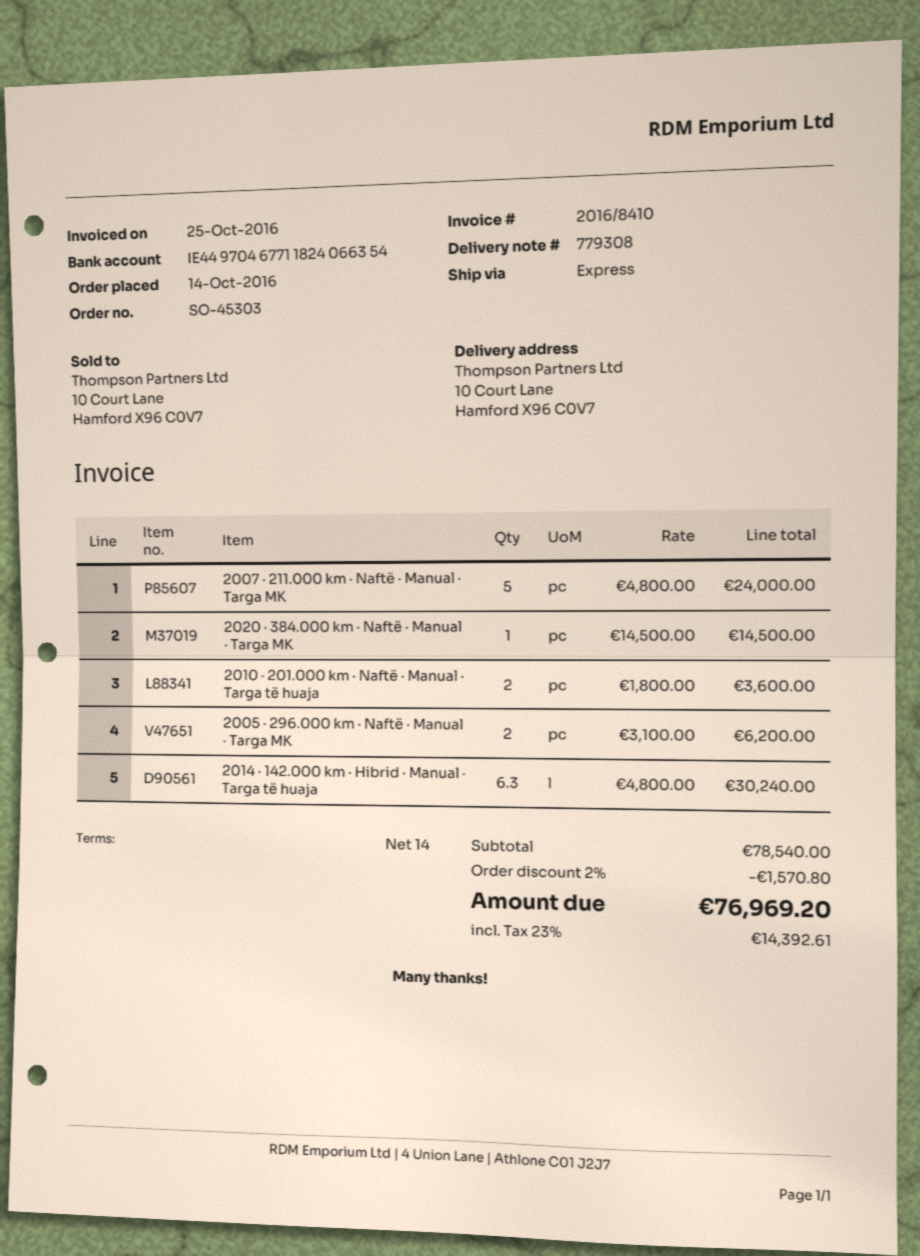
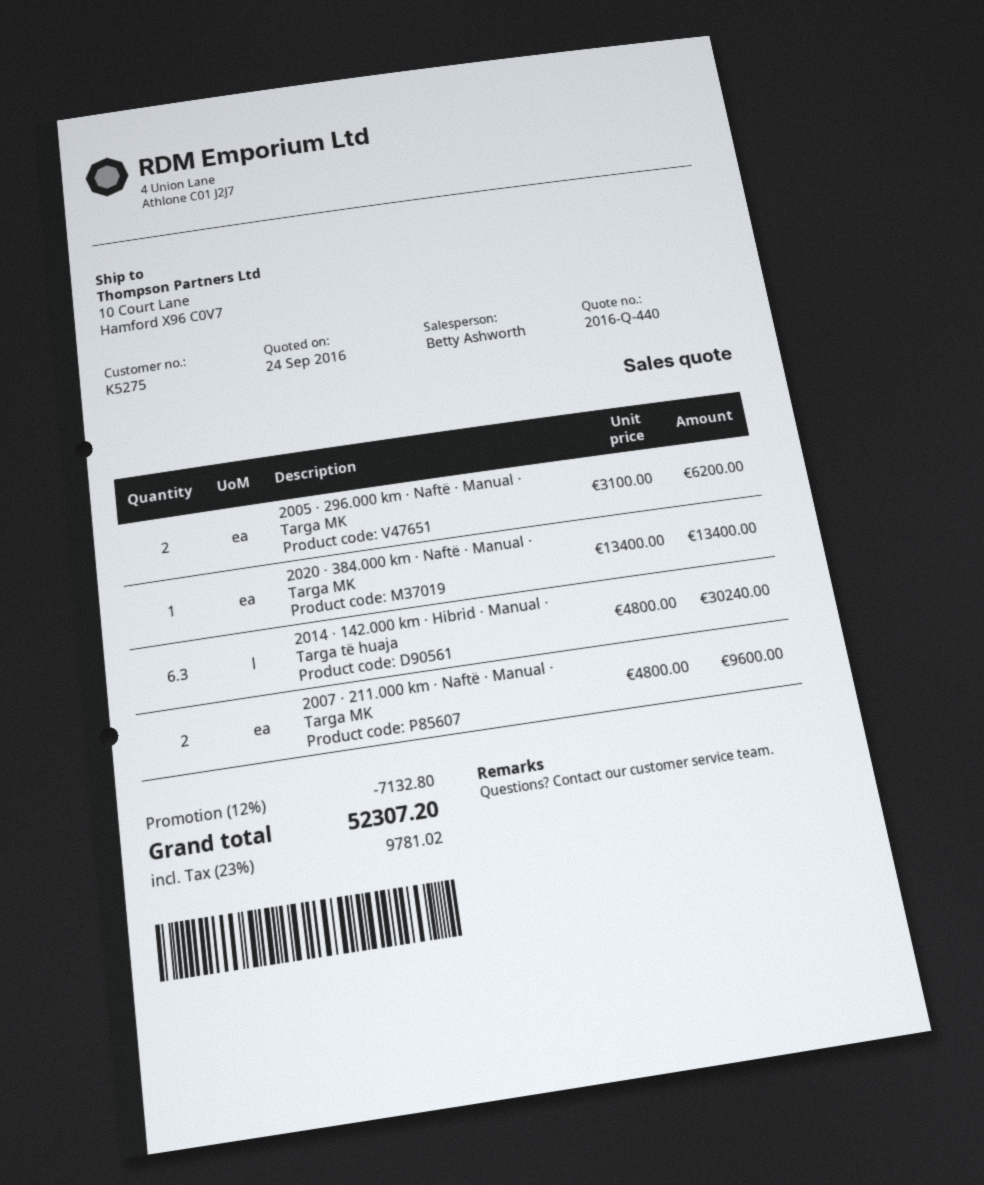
2007 · 211.000 km · Naftë · Manual · Targa MK: 5 x 4800.00 = 24000.00 -> 2 x 4800.00 = 9600.00
2020 · 384.000 km · Naftë · Manual · Targa MK: 1 x 14500.00 = 14500.00 -> 1 x 13400.00 = 13400.00
2010 · 201.000 km · Naftë · Manual · Targa të huaja: 2 x 1800.00 = 3600.00 -> none
discount: 2% = 1570.80 -> 12% = 7132.80
tax: 23% = 14392.61 -> 23% = 9781.02
total: 76969.20 -> 52307.20

